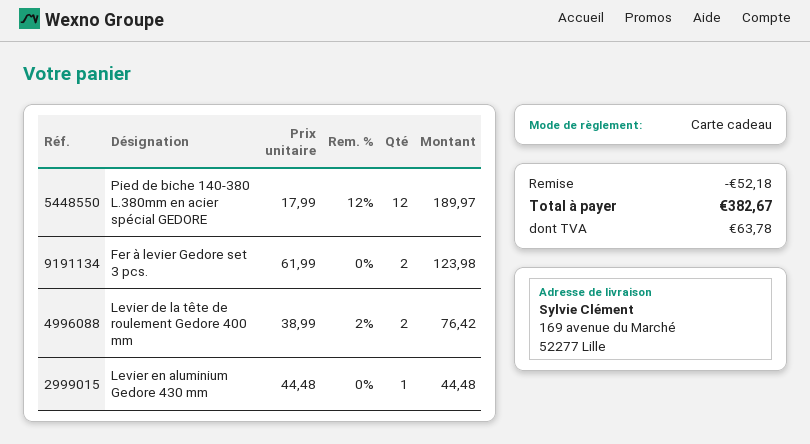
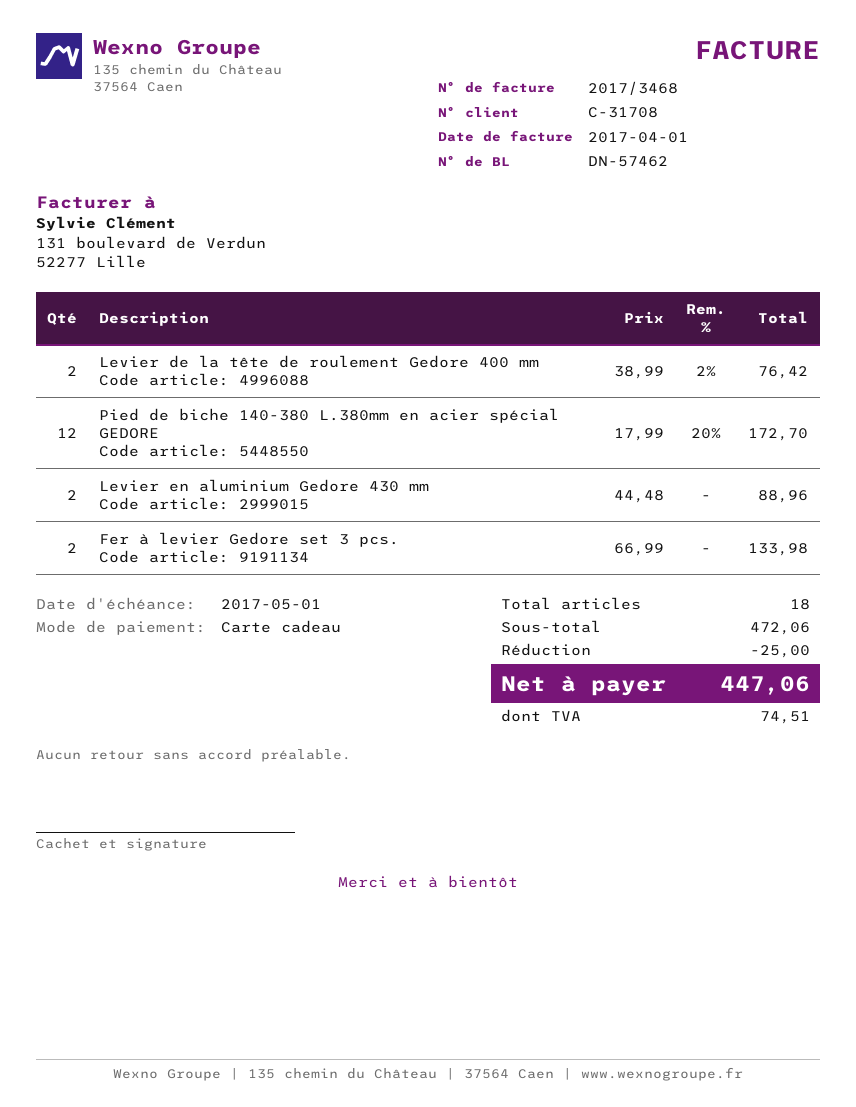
Pied de biche 140-380 L.380mm en acier spécial GEDORE: 12 x 17.99 - 12% = 189.97 -> 12 x 17.99 - 20% = 172.70
Fer à levier Gedore set 3 pcs.: 2 x 61.99 = 123.98 -> 2 x 66.99 = 133.98
Levier en aluminium Gedore 430 mm: 1 x 44.48 = 44.48 -> 2 x 44.48 = 88.96
discount: 52.18 -> 25.00
tax: 63.78 -> 74.51
total: 382.67 -> 447.06

